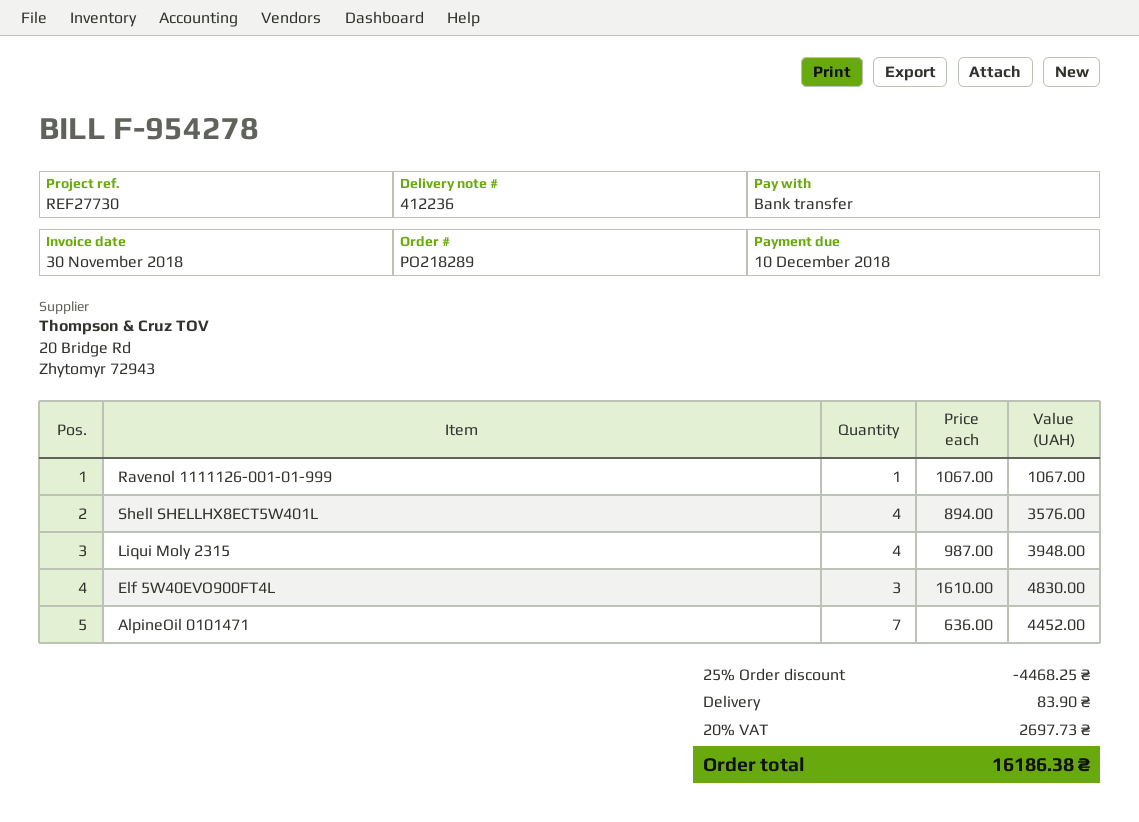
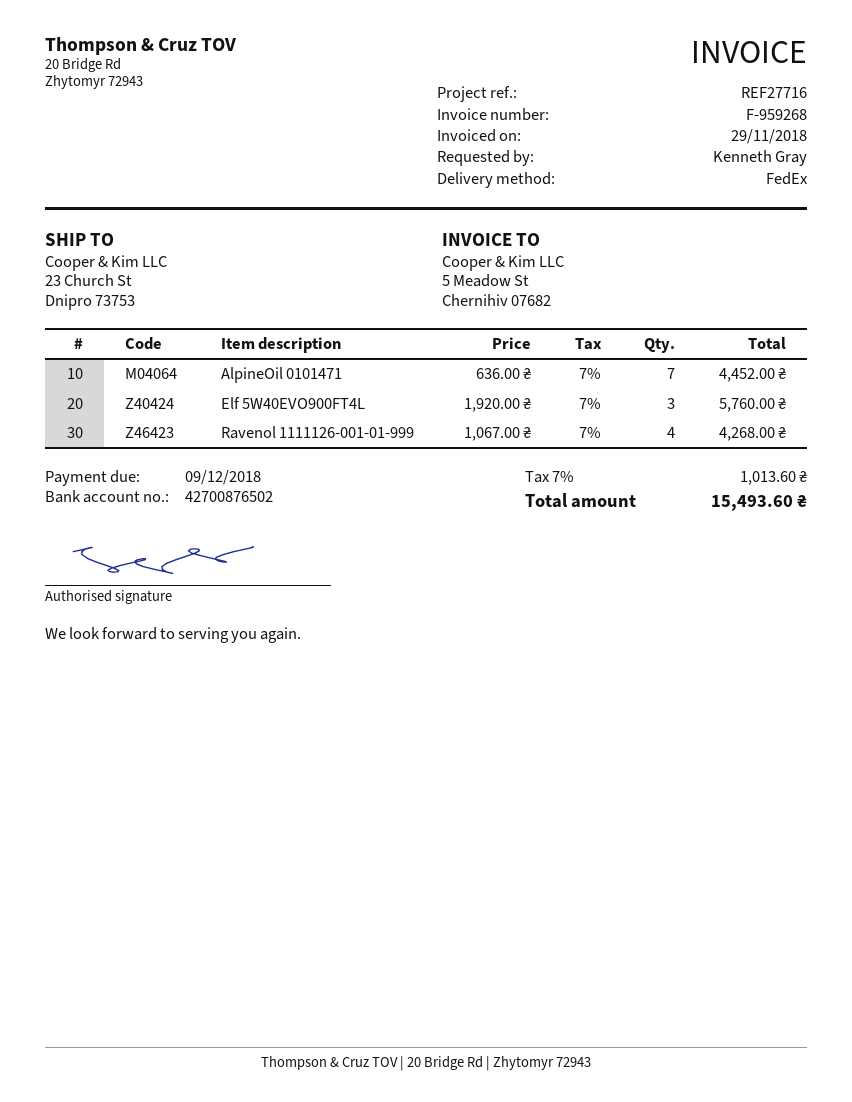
invoice number: F-954278 -> F-959268
invoice date: 2018-11-30 -> 2018-11-29
due date: 2018-12-10 -> 2018-12-09
reference: REF27730 -> REF27716
Ravenol 1111126-001-01-999: 1 x 1067.00 = 1067.00 -> 4 x 1067.00 = 4268.00
Shell SHELLHX8ECT5W401L: 4 x 894.00 = 3576.00 -> none
Liqui Moly 2315: 4 x 987.00 = 3948.00 -> none
Elf 5W40EVO900FT4L: 3 x 1610.00 = 4830.00 -> 3 x 1920.00 = 5760.00
discount: 25% = 4468.25 -> none
shipping: 83.90 -> none
tax: 20% = 2697.73 -> 7% = 1013.60
total: 16186.38 -> 15493.60

